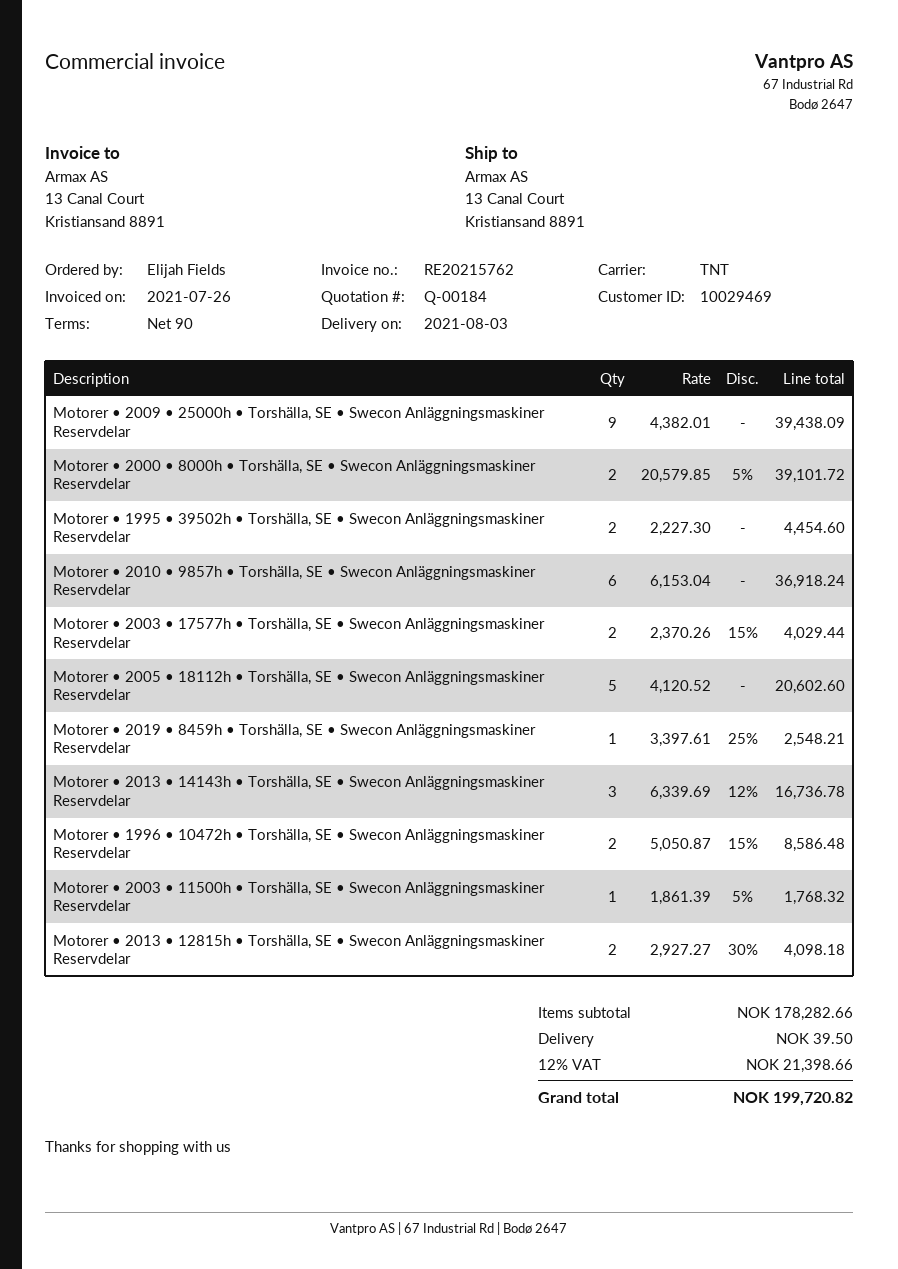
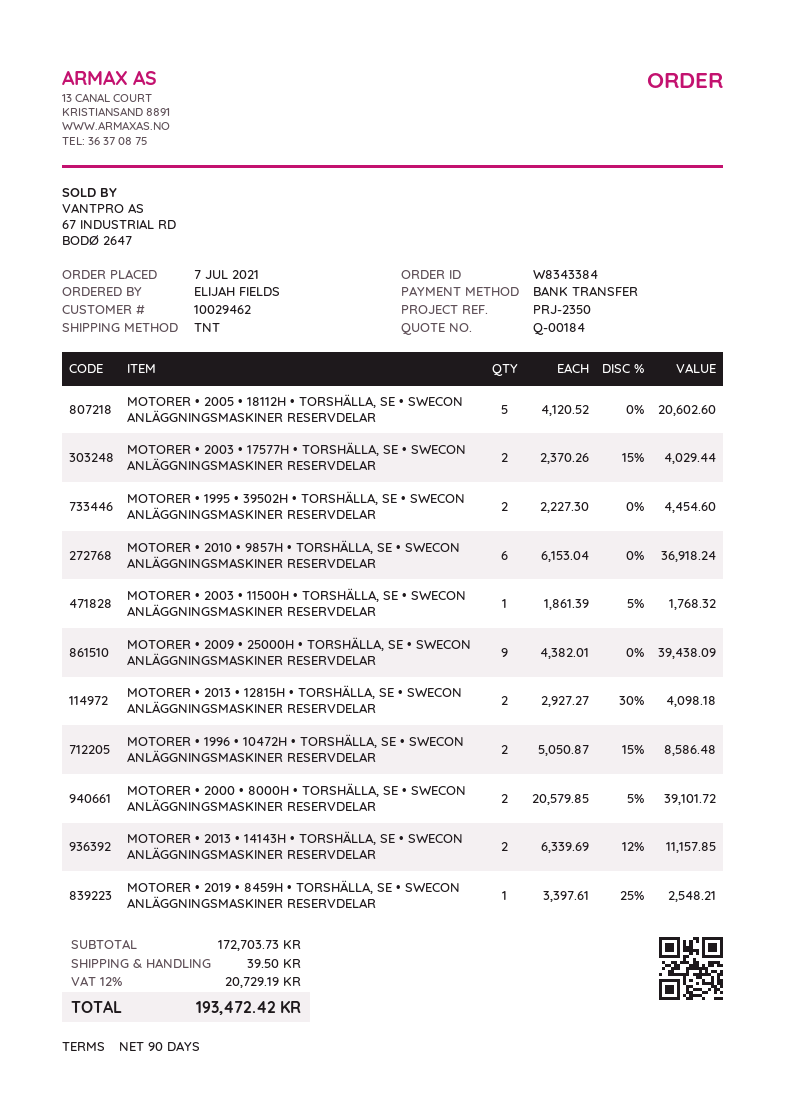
customer number: 10029469 -> 10029462
Motorer • 2013 • 14143h • Torshälla, SE • Swecon Anläggningsmaskiner Reservdelar: 3 x 6339.69 - 12% = 16736.78 -> 2 x 6339.69 - 12% = 11157.85
subtotal: 178282.66 -> 172703.73
tax: 12% = 21398.66 -> 12% = 20729.19
total: 199720.82 -> 193472.42

